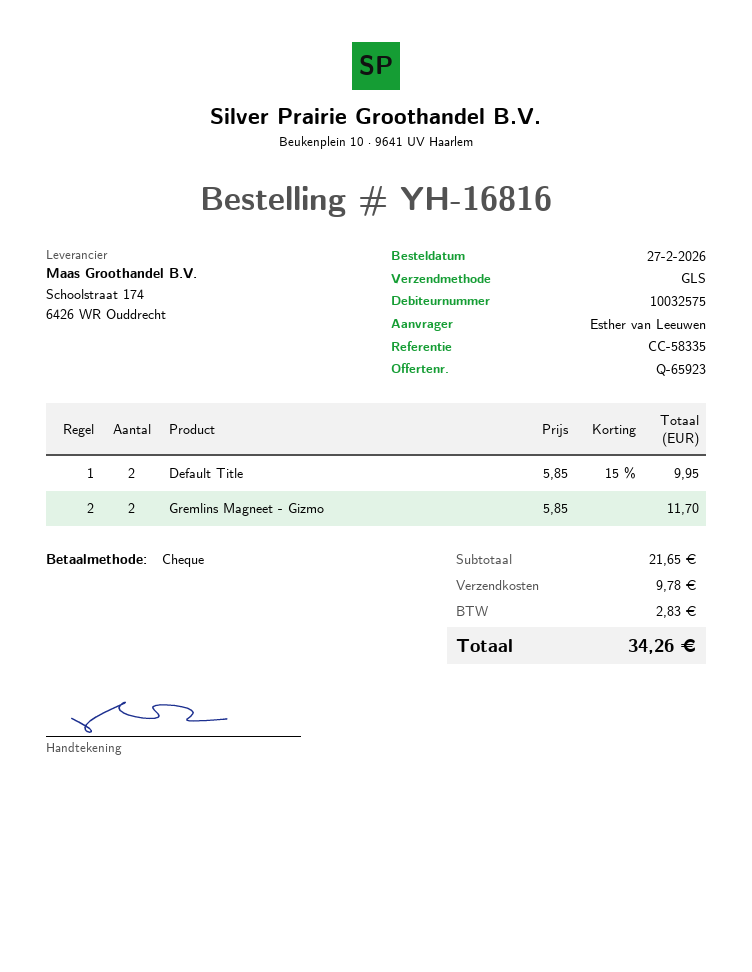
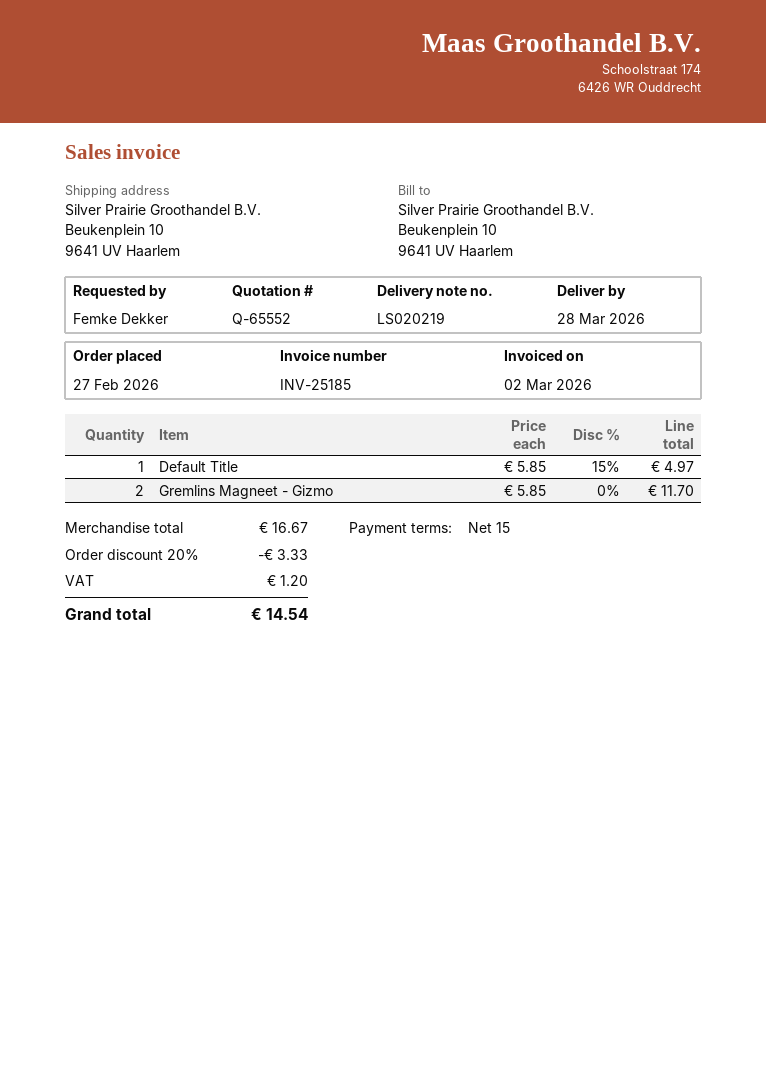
quote number: Q-65923 -> Q-65552
ordered by: Esther van Leeuwen -> Femke Dekker
Default Title: 2 x 5.85 - 15% = 9.95 -> 1 x 5.85 - 15% = 4.97
subtotal: 21.65 -> 16.67
discount: none -> 20% = 3.33
shipping: 9.78 -> none
tax: 2.83 -> 1.20
total: 34.26 -> 14.54

